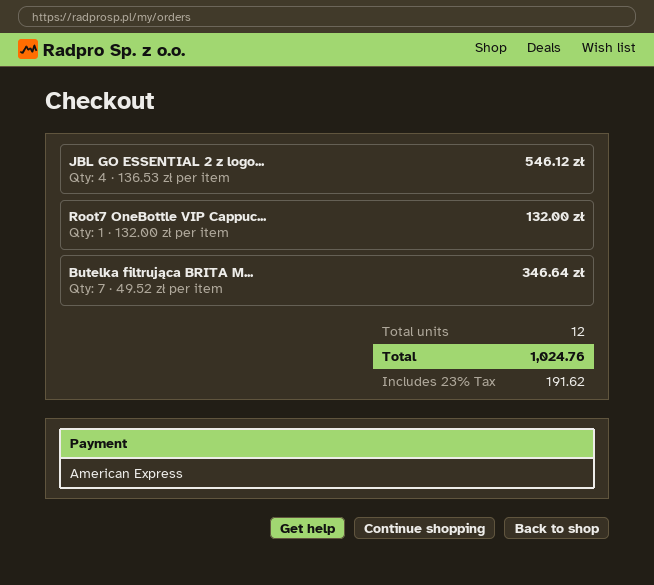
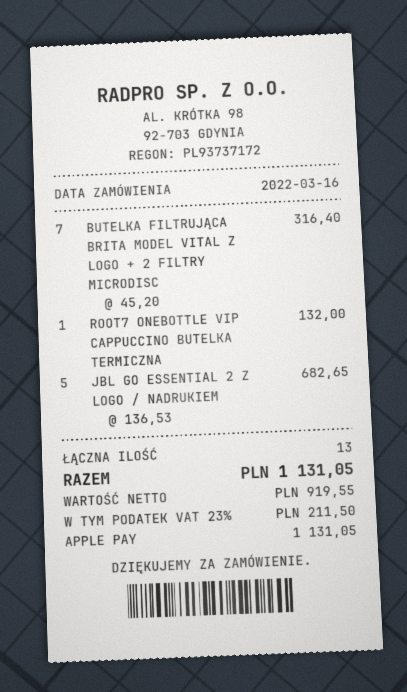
payment method: American Express -> Apple Pay
JBL GO ESSENTIAL 2 z logo...: 4 x 136.53 = 546.12 -> 5 x 136.53 = 682.65
Butelka filtrująca BRITA M...: 7 x 49.52 = 346.64 -> 7 x 45.20 = 316.40
total quantity: 12 -> 13
tax: 23% = 191.62 -> 23% = 211.50
total: 1024.76 -> 1131.05

